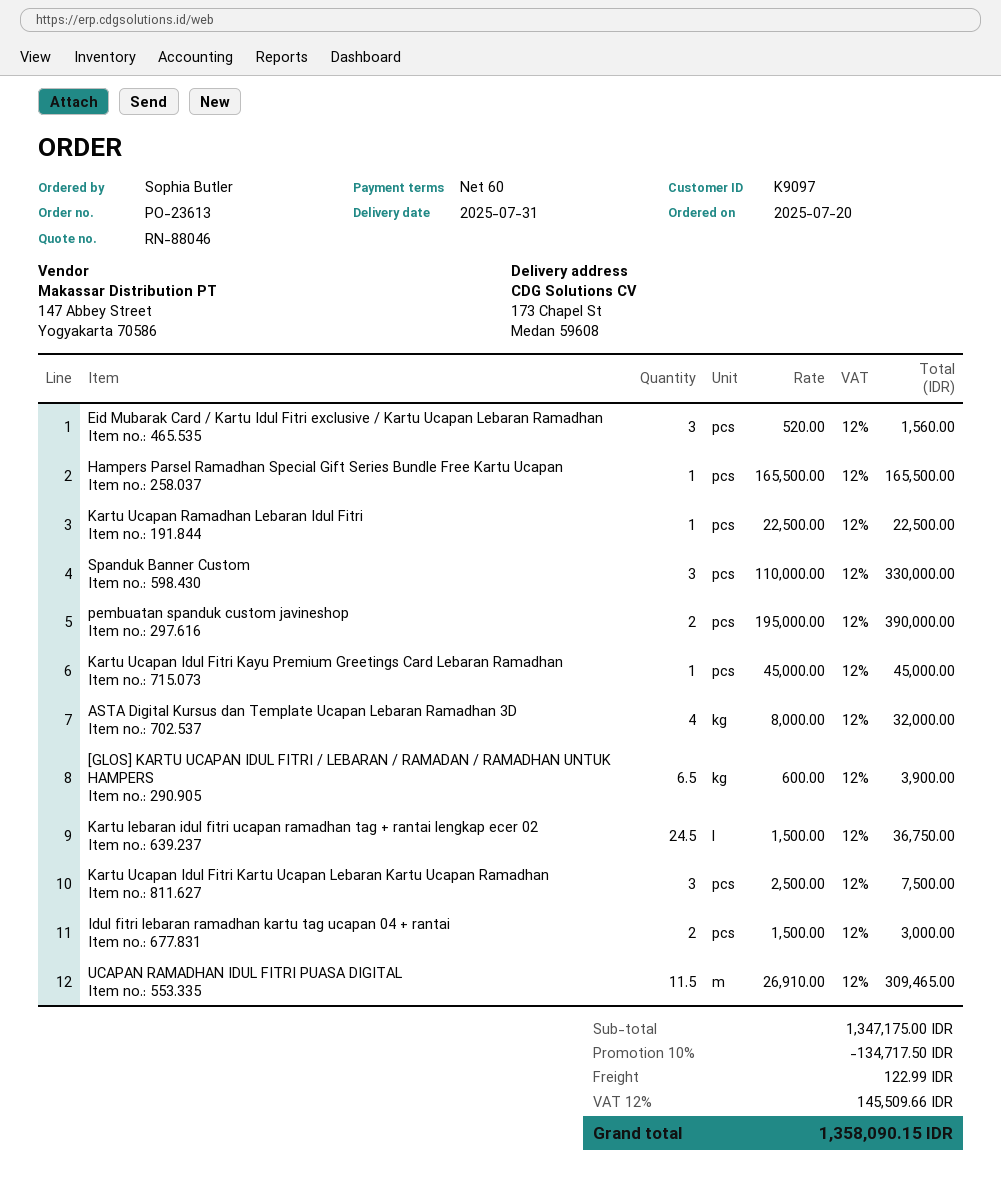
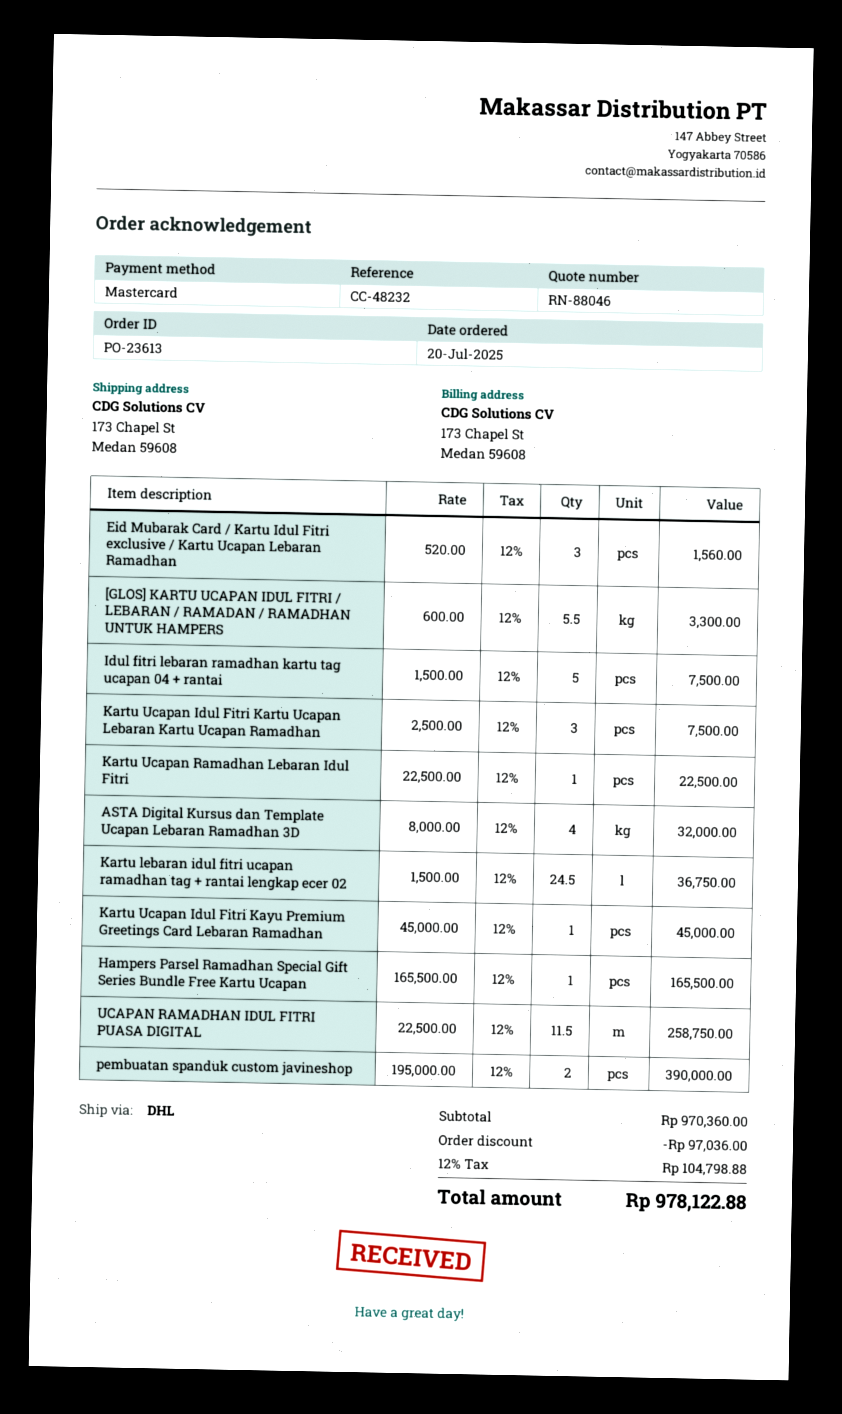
Spanduk Banner Custom: 3 x 110000.00 = 330000.00 -> none
[GLOS] KARTU UCAPAN IDUL FITRI / LEBARAN / RAMADAN / RAMADHAN UNTUK HAMPERS: 6.5 x 600.00 = 3900.00 -> 5.5 x 600.00 = 3300.00
Idul fitri lebaran ramadhan kartu tag ucapan 04 + rantai: 2 x 1500.00 = 3000.00 -> 5 x 1500.00 = 7500.00
UCAPAN RAMADHAN IDUL FITRI PUASA DIGITAL: 11.5 x 26910.00 = 309465.00 -> 11.5 x 22500.00 = 258750.00
subtotal: 1347175.00 -> 970360.00
discount: 134717.50 -> 97036.00
shipping: 122.99 -> none
tax: 12% = 145509.66 -> 12% = 104798.88
total: 1358090.15 -> 978122.88

